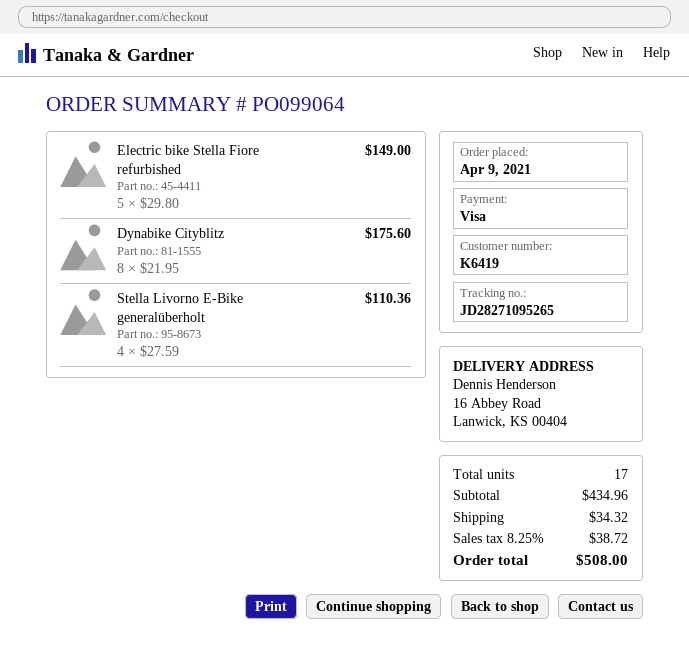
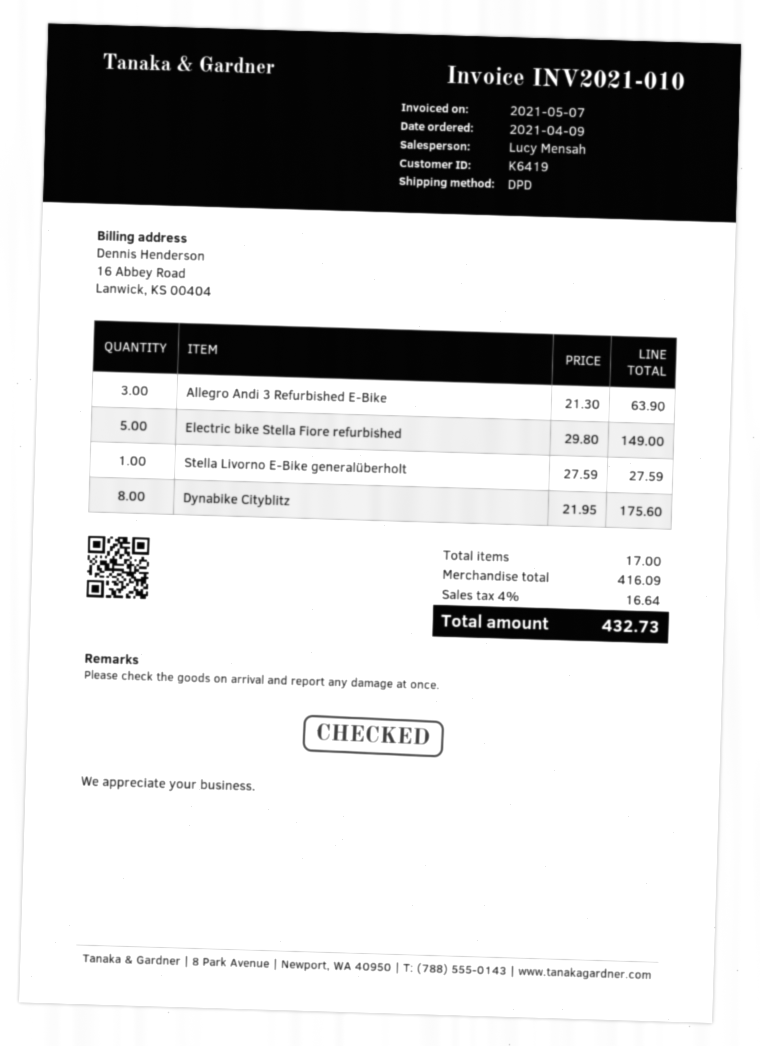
Stella Livorno E-Bike generalüberholt: 4 x 27.59 = 110.36 -> 1 x 27.59 = 27.59
Allegro Andi 3 Refurbished E-Bike: none -> 3 x 21.30 = 63.90
subtotal: 434.96 -> 416.09
shipping: 34.32 -> none
tax: 8.25% = 38.72 -> 4% = 16.64
total: 508.00 -> 432.73

